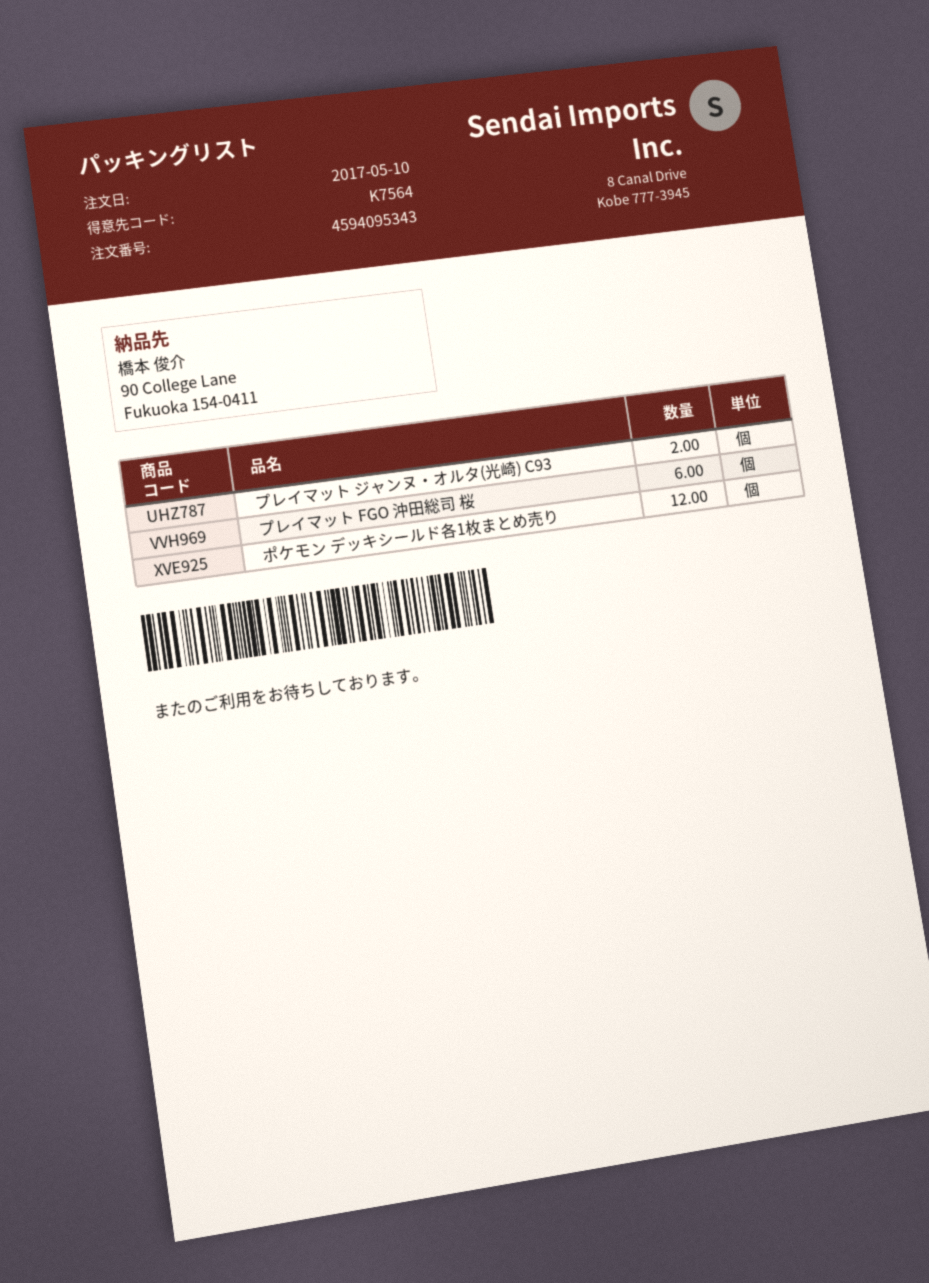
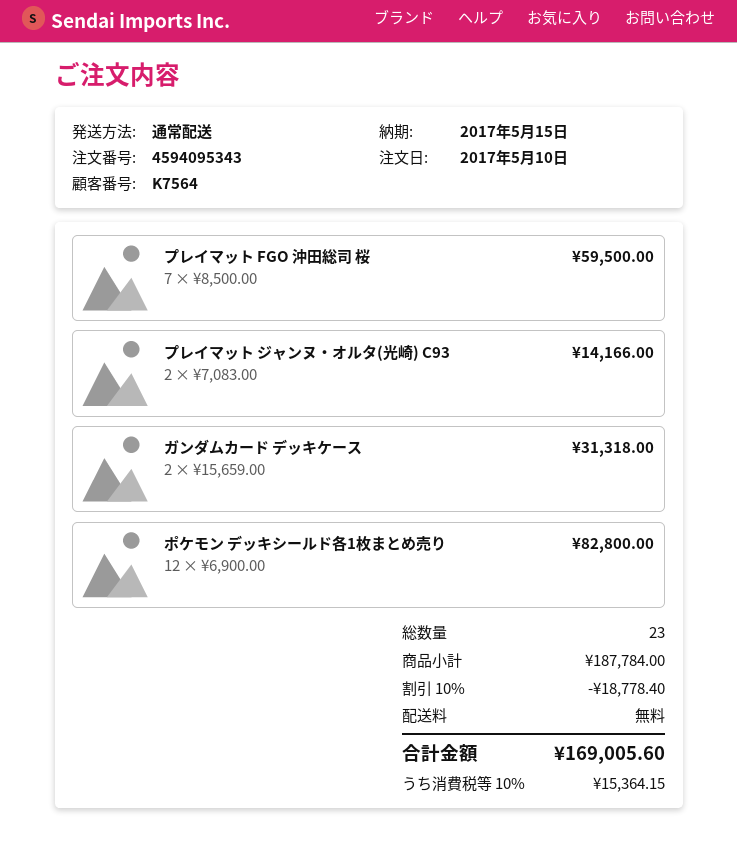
プレイマット FGO 沖田総司 桜: 6 -> 7
ガンダムカード デッキケース: none -> 2

